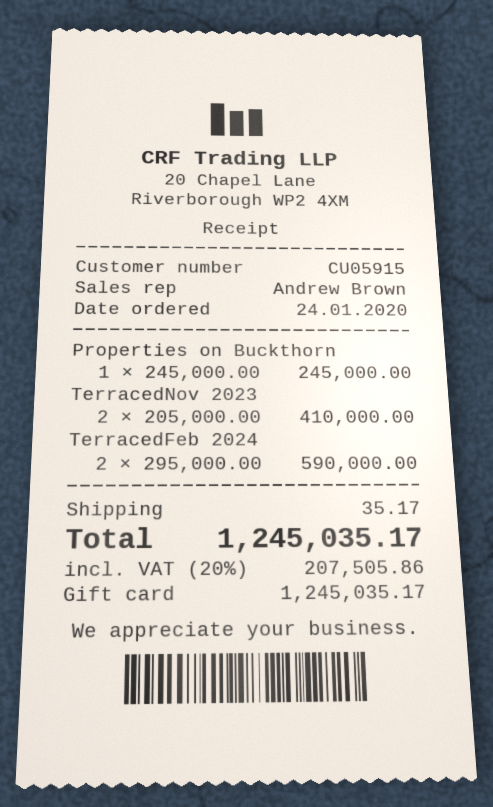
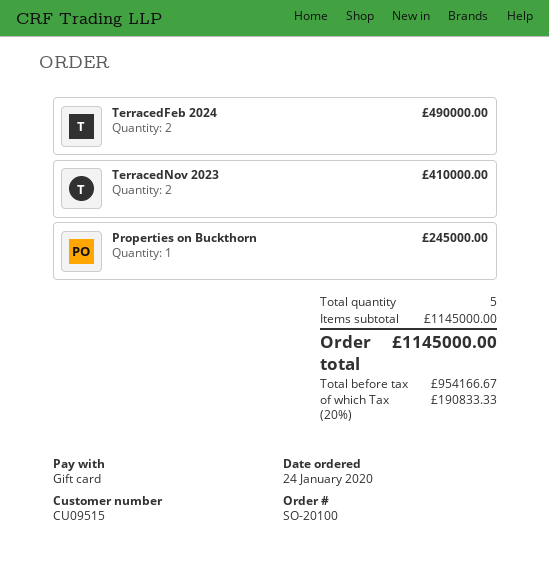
customer number: CU05915 -> CU09515
TerracedFeb 2024: 2 for 590000.00 -> 2 for 490000.00
shipping: 35.17 -> none
tax: 20% = 207505.86 -> 20% = 190833.33
total: 1245035.17 -> 1145000.00

